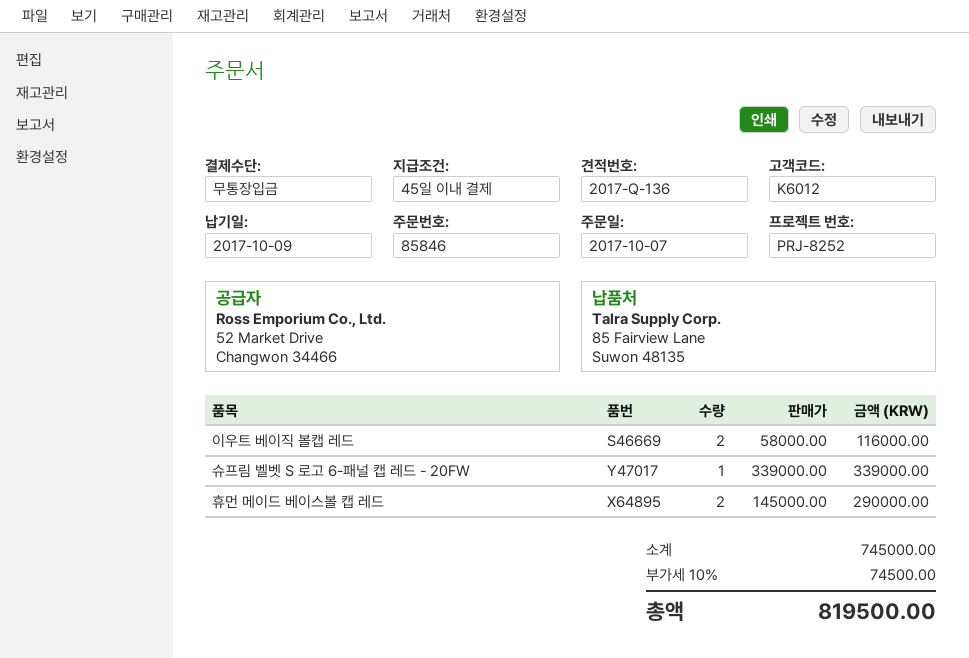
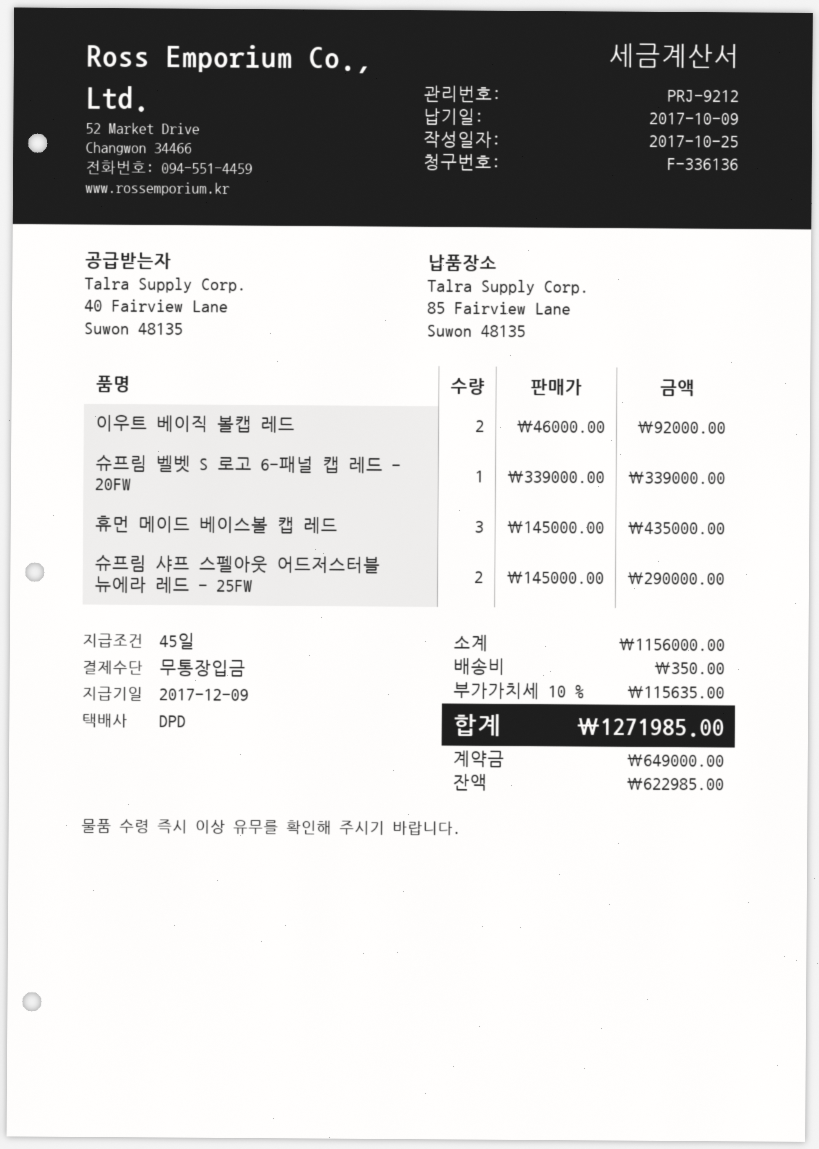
reference: PRJ-8252 -> PRJ-9212
이우트 베이직 볼캡 레드: 2 x 58000.00 = 116000.00 -> 2 x 46000.00 = 92000.00
휴먼 메이드 베이스볼 캡 레드: 2 x 145000.00 = 290000.00 -> 3 x 145000.00 = 435000.00
슈프림 샤프 스펠아웃 어드저스터블 뉴에라 레드 - 25FW: none -> 2 x 145000.00 = 290000.00
subtotal: 745000.00 -> 1156000.00
shipping: none -> 350.00
tax: 10% = 74500.00 -> 10% = 115635.00
total: 819500.00 -> 1271985.00

